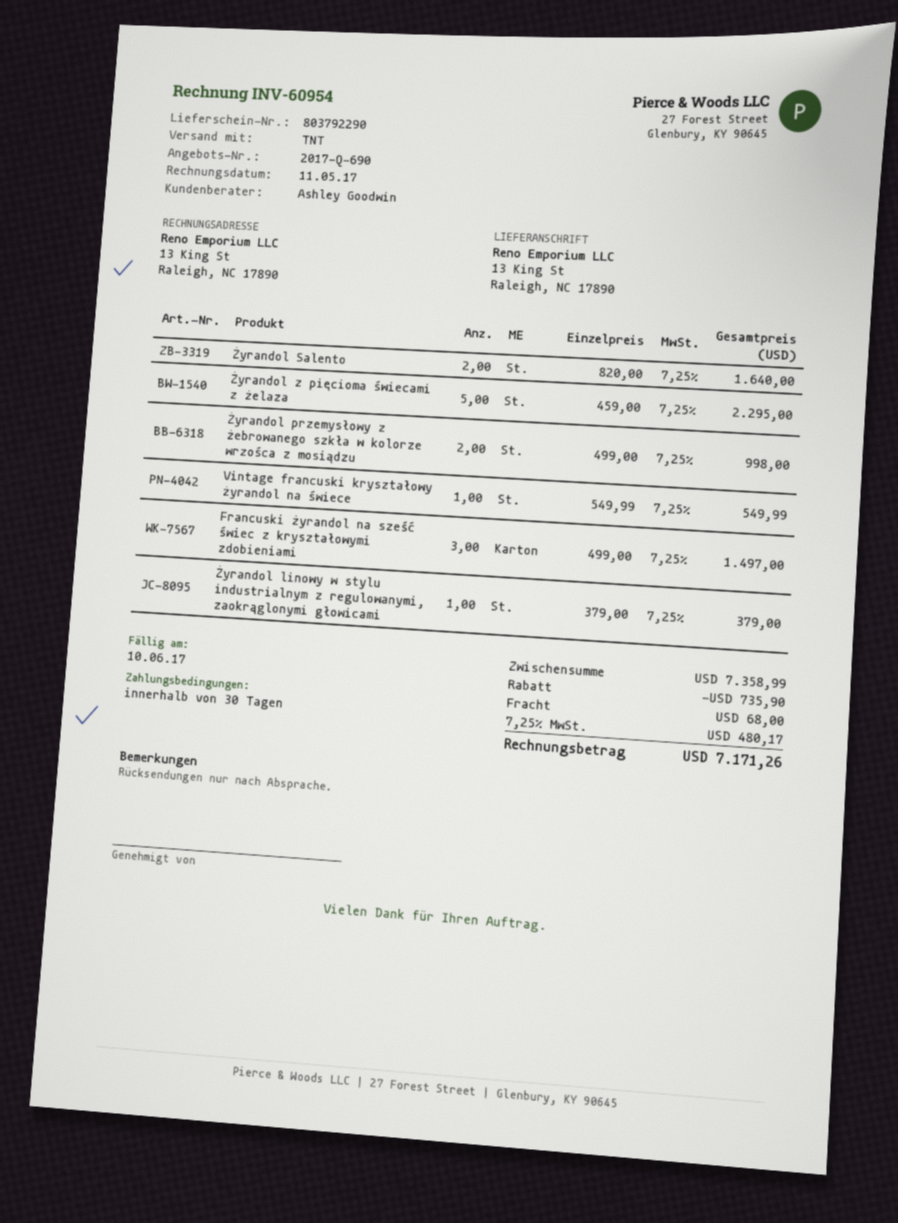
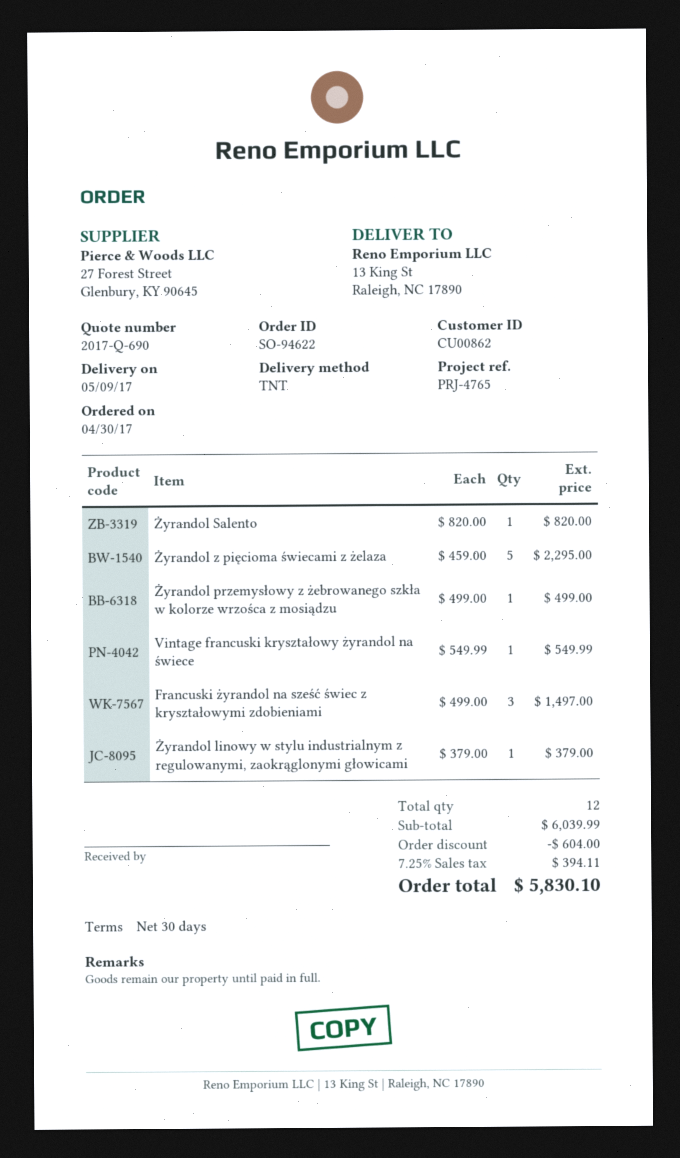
Żyrandol Salento: 2 x 820.00 = 1640.00 -> 1 x 820.00 = 820.00
Żyrandol przemysłowy z żebrowanego szkła w kolorze wrzośca z mosiądzu: 2 x 499.00 = 998.00 -> 1 x 499.00 = 499.00
subtotal: 7358.99 -> 6039.99
discount: 735.90 -> 604.00
shipping: 68.00 -> none
tax: 7.25% = 480.17 -> 7.25% = 394.11
total: 7171.26 -> 5830.10

